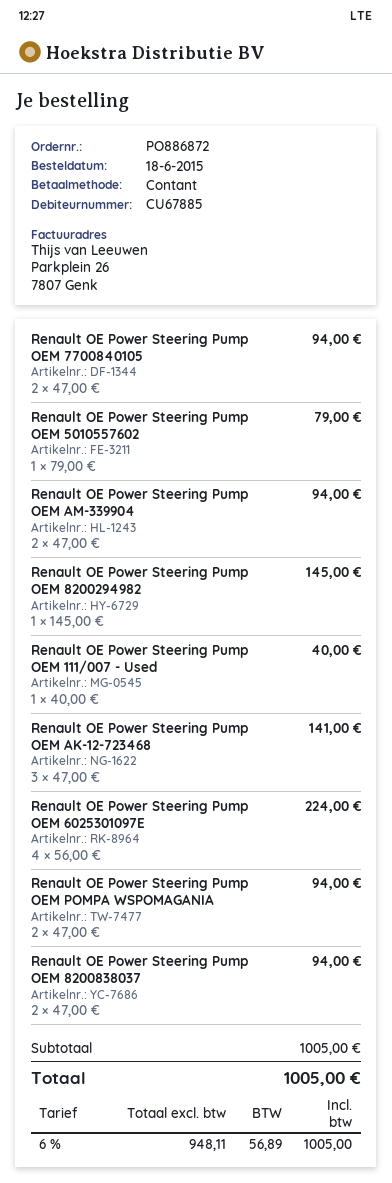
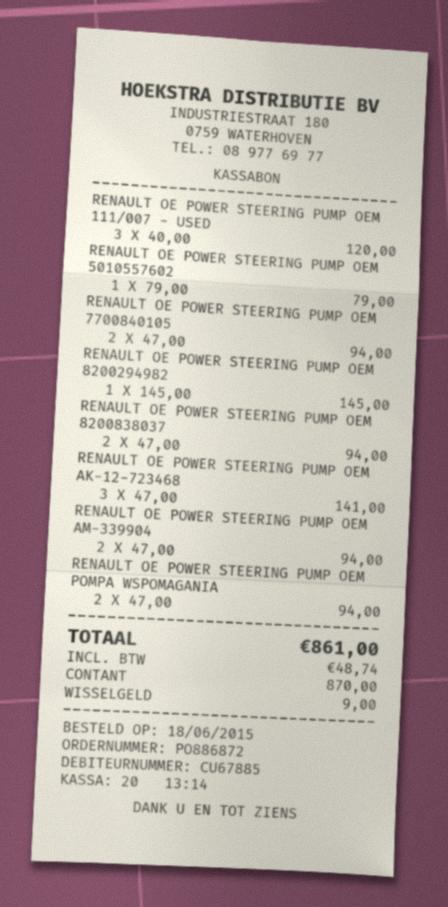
Renault OE Power Steering Pump OEM 111/007 - Used: 1 x 40.00 = 40.00 -> 3 x 40.00 = 120.00
Renault OE Power Steering Pump OEM 6025301097E: 4 x 56.00 = 224.00 -> none
tax: 56.89 -> 48.74
total: 1005.00 -> 861.00

